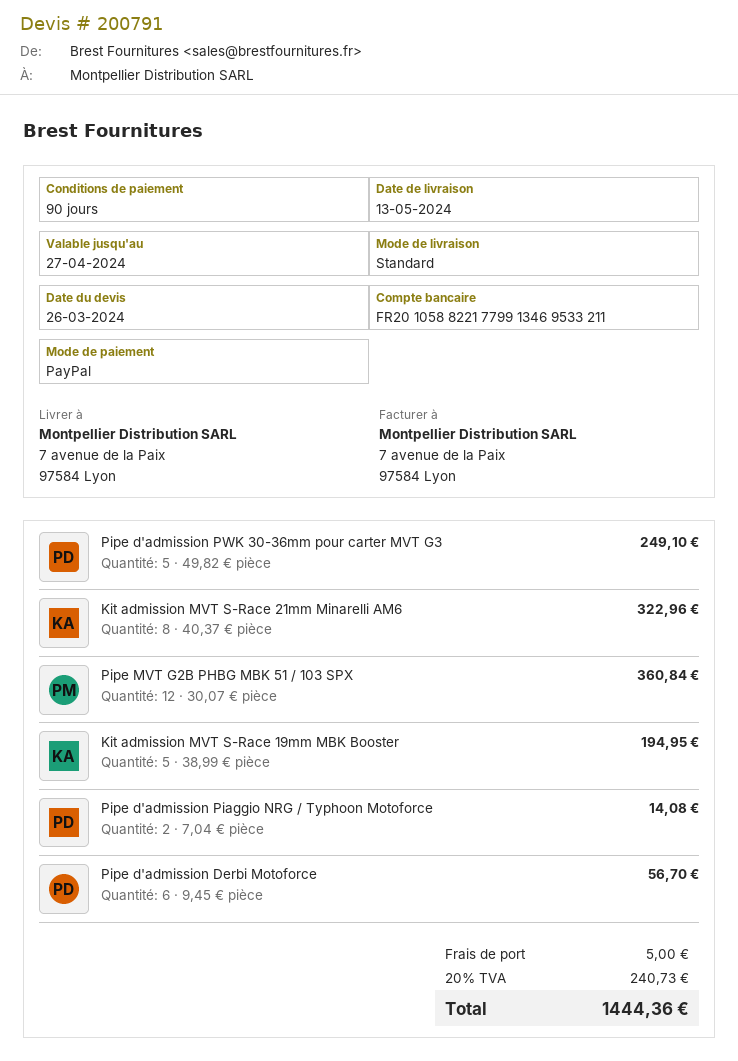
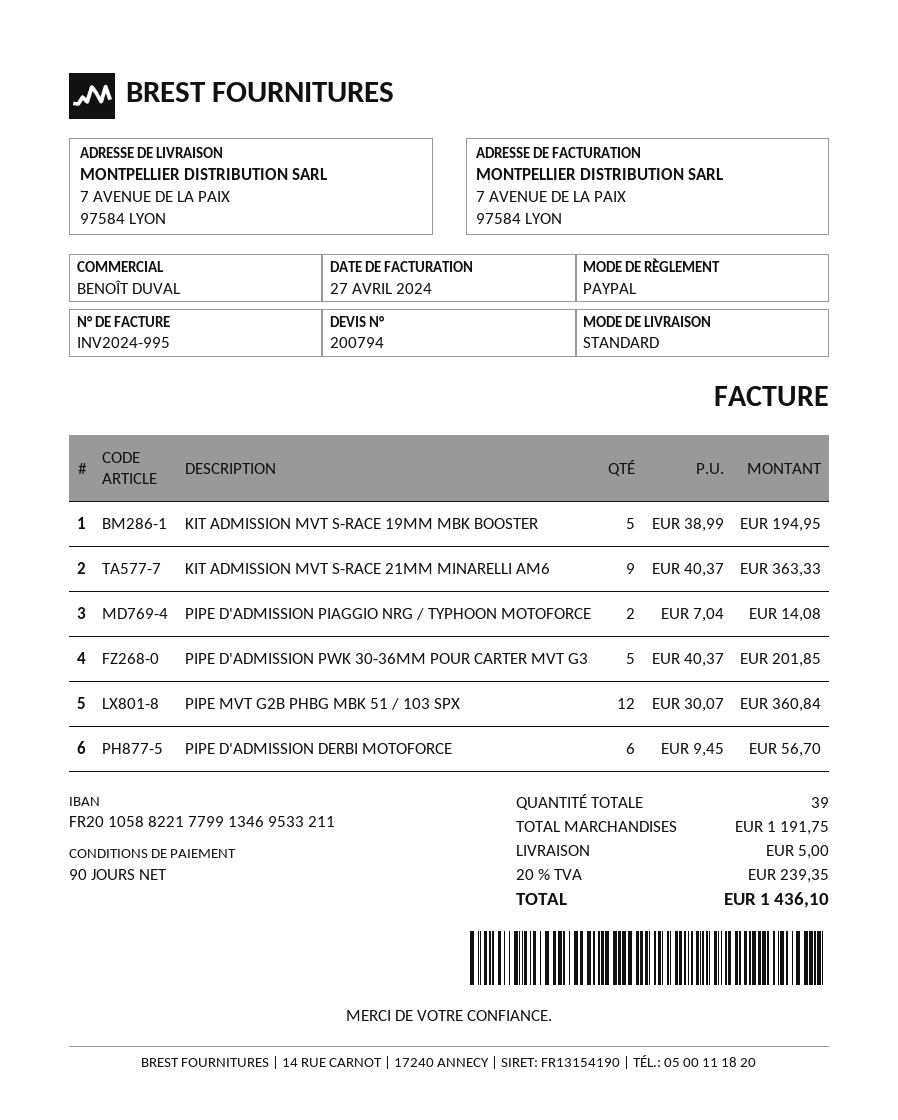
quote number: 200791 -> 200794
Pipe d'admission PWK 30-36mm pour carter MVT G3: 5 x 49.82 = 249.10 -> 5 x 40.37 = 201.85
Kit admission MVT S-Race 21mm Minarelli AM6: 8 x 40.37 = 322.96 -> 9 x 40.37 = 363.33
tax: 20% = 240.73 -> 20% = 239.35
total: 1444.36 -> 1436.10

